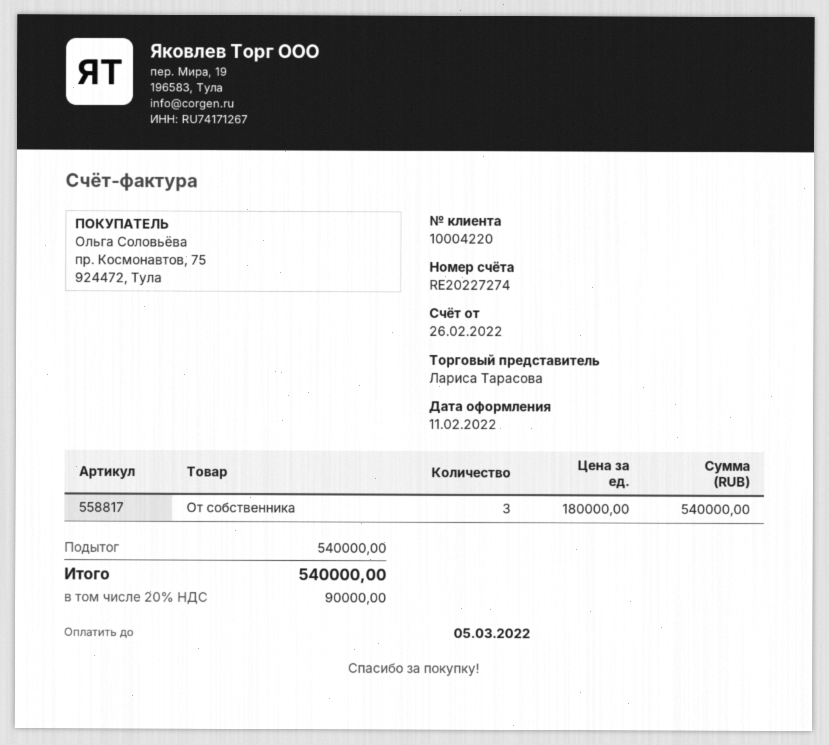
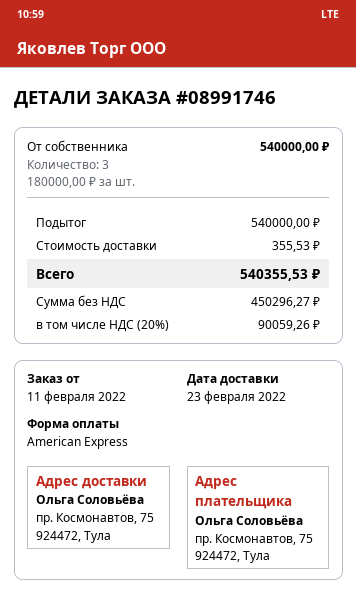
shipping: none -> 355.53
tax: 20% = 90000.00 -> 20% = 90059.26
total: 540000.00 -> 540355.53

